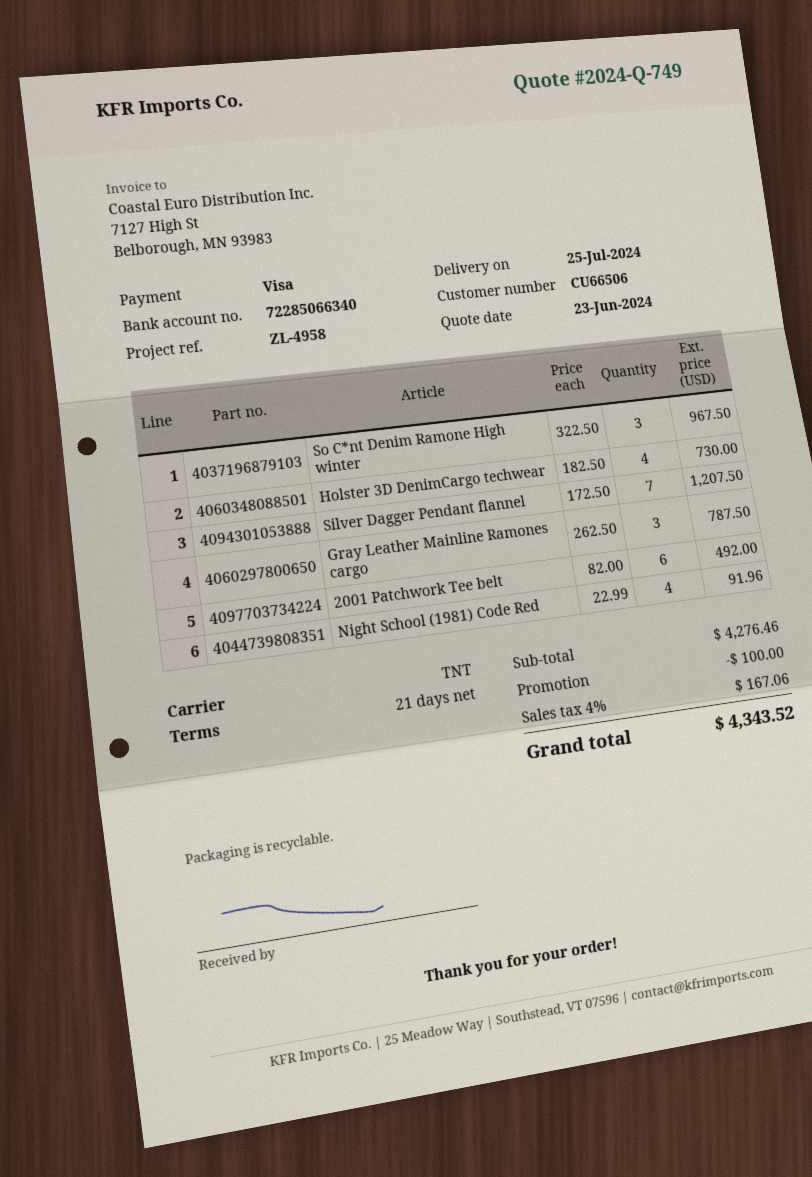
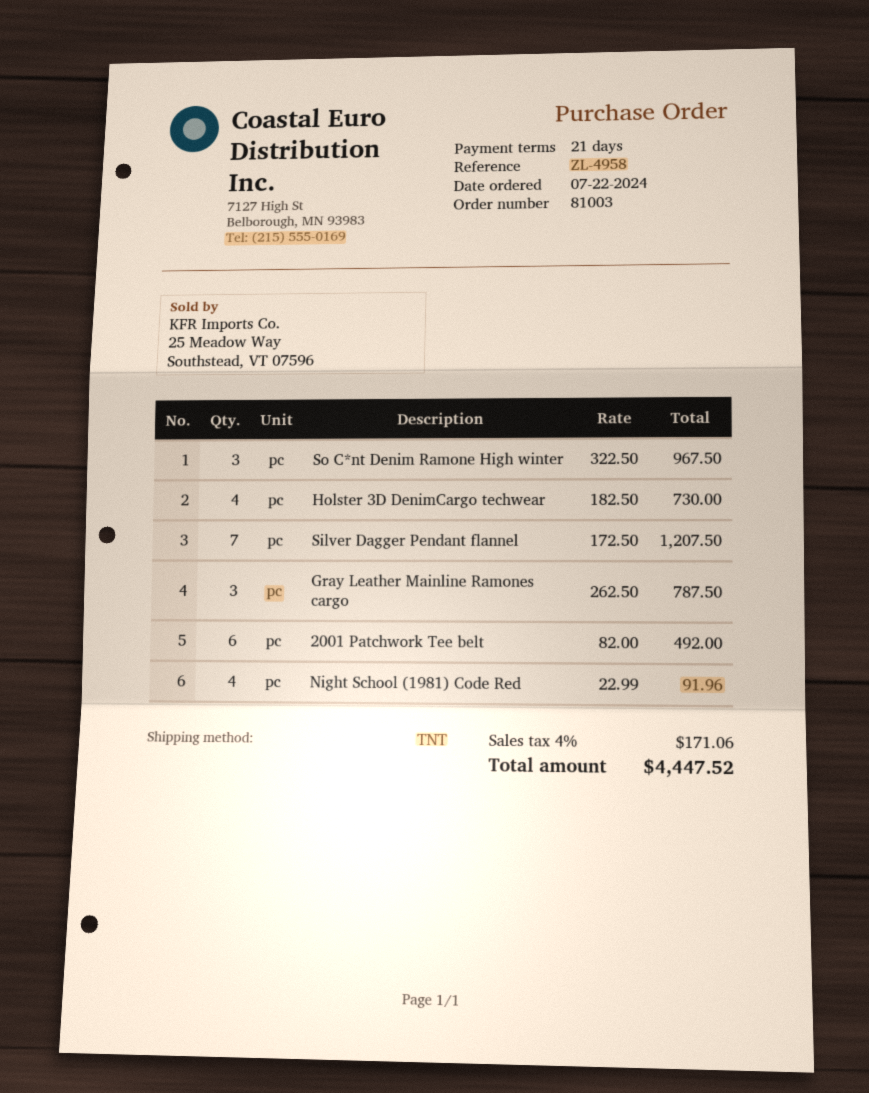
discount: 100.00 -> none
tax: 4% = 167.06 -> 4% = 171.06
total: 4343.52 -> 4447.52

